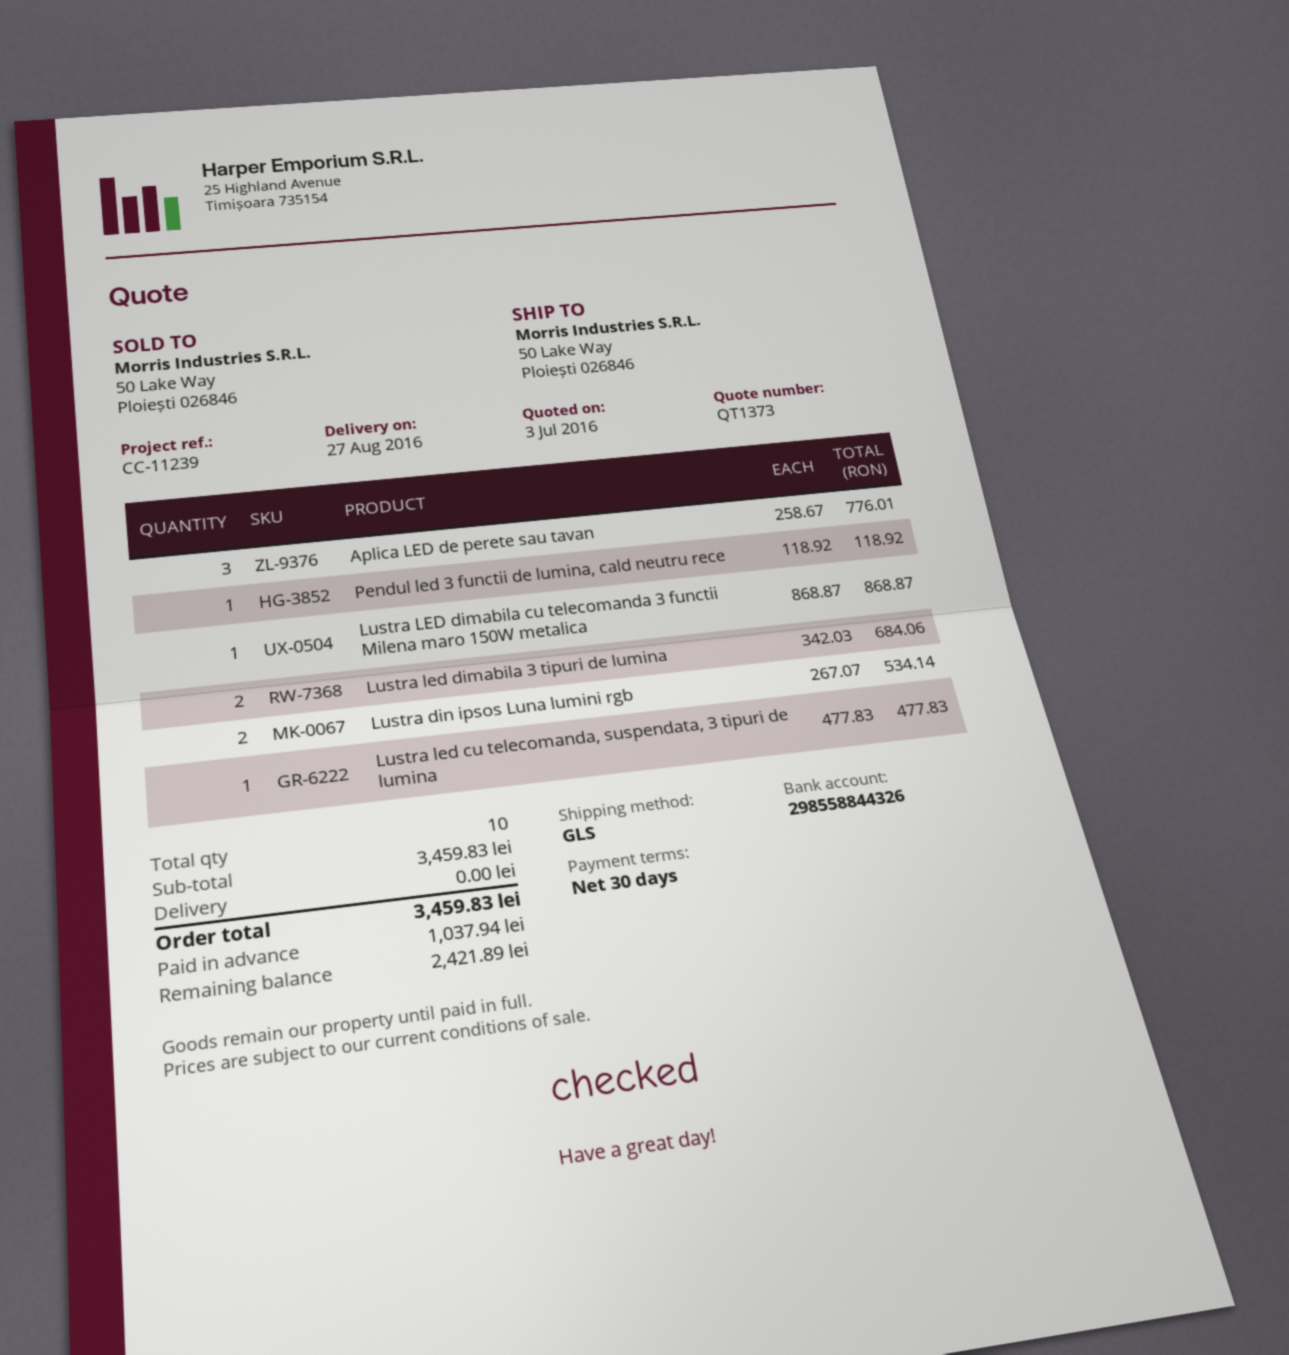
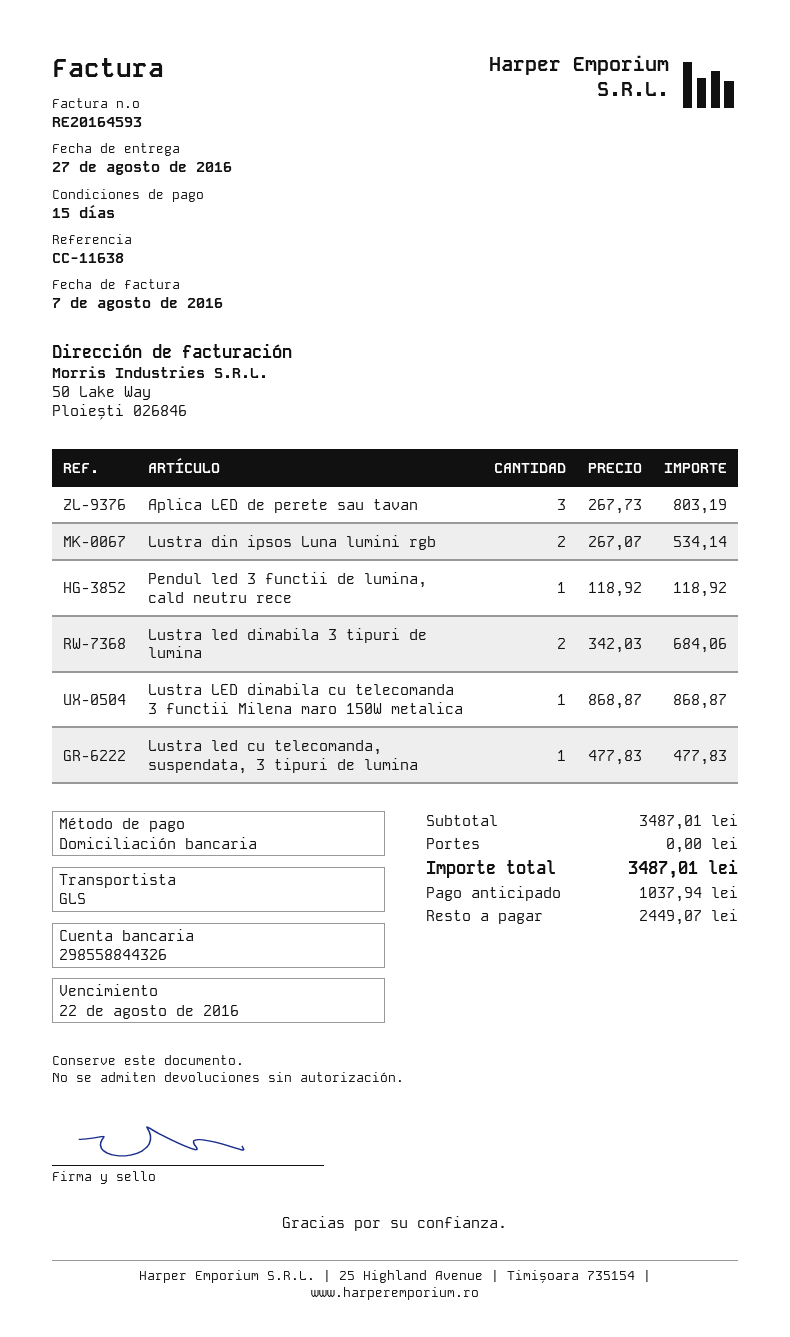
payment terms: 30 days -> 15 days
reference: CC-11239 -> CC-11638
Aplica LED de perete sau tavan: 3 x 258.67 = 776.01 -> 3 x 267.73 = 803.19
subtotal: 3459.83 -> 3487.01
total: 3459.83 -> 3487.01
balance: 2421.89 -> 2449.07

